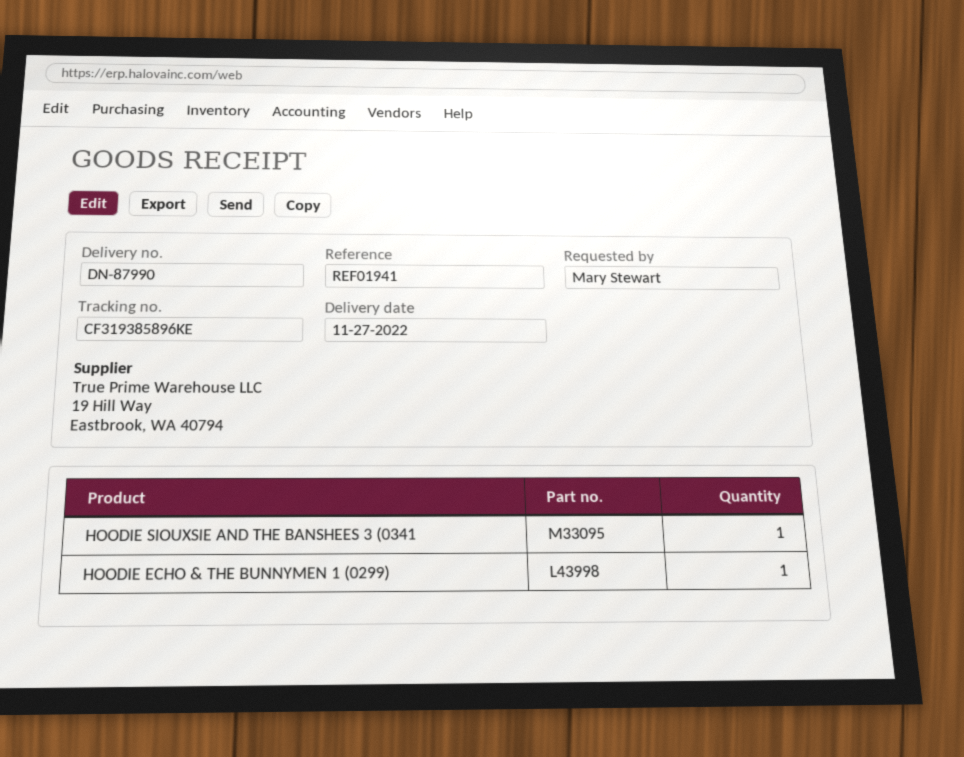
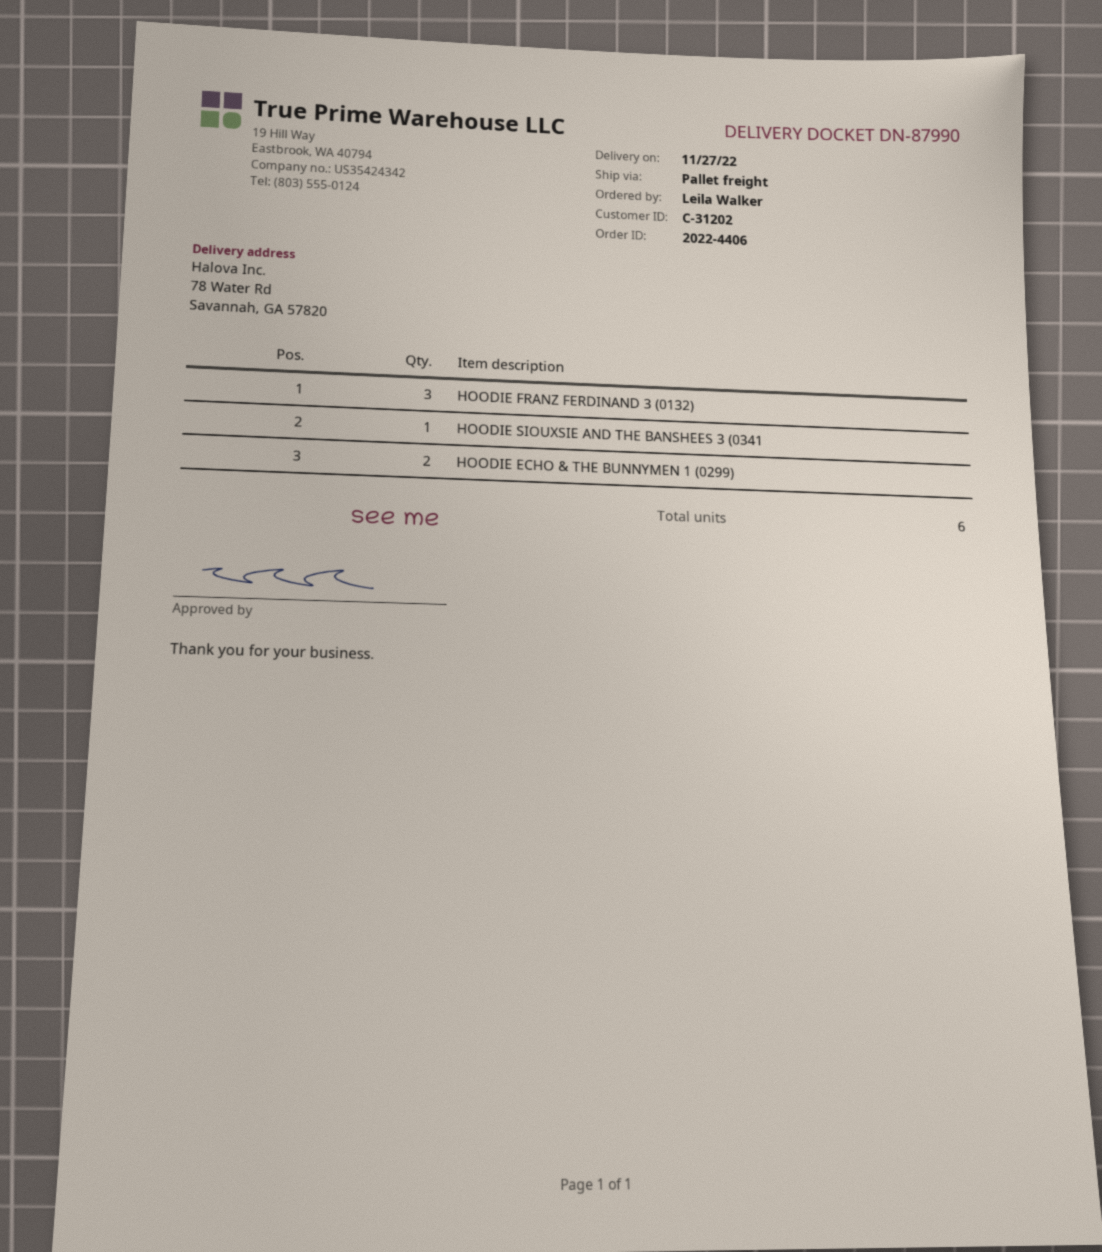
ordered by: Mary Stewart -> Leila Walker
HOODIE ECHO & THE BUNNYMEN 1 (0299): 1 -> 2
HOODIE FRANZ FERDINAND 3 (0132): none -> 3

